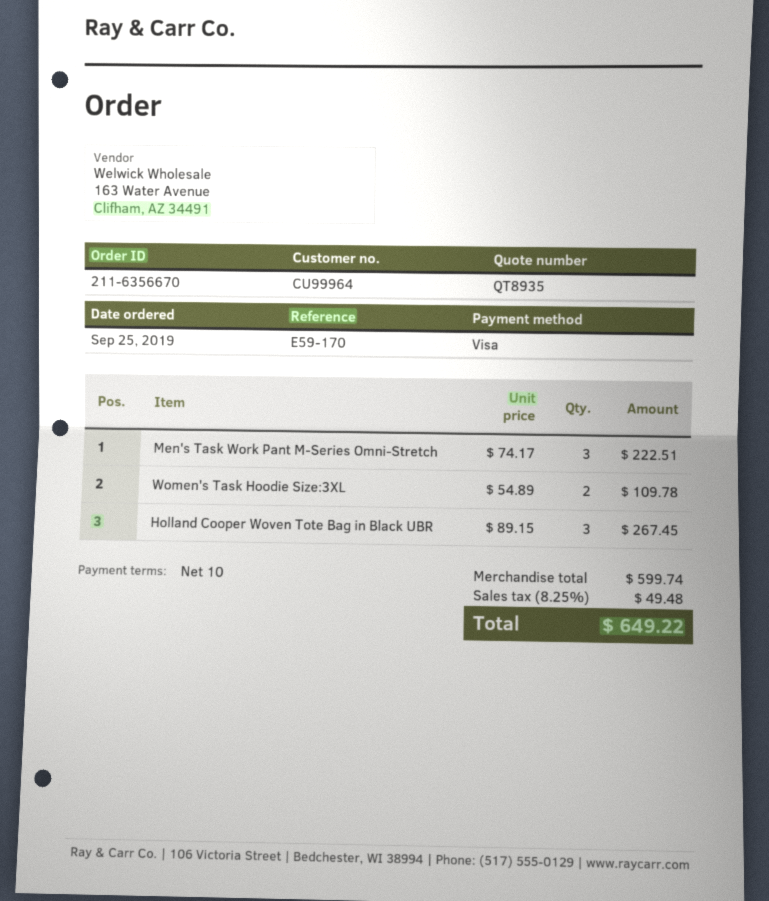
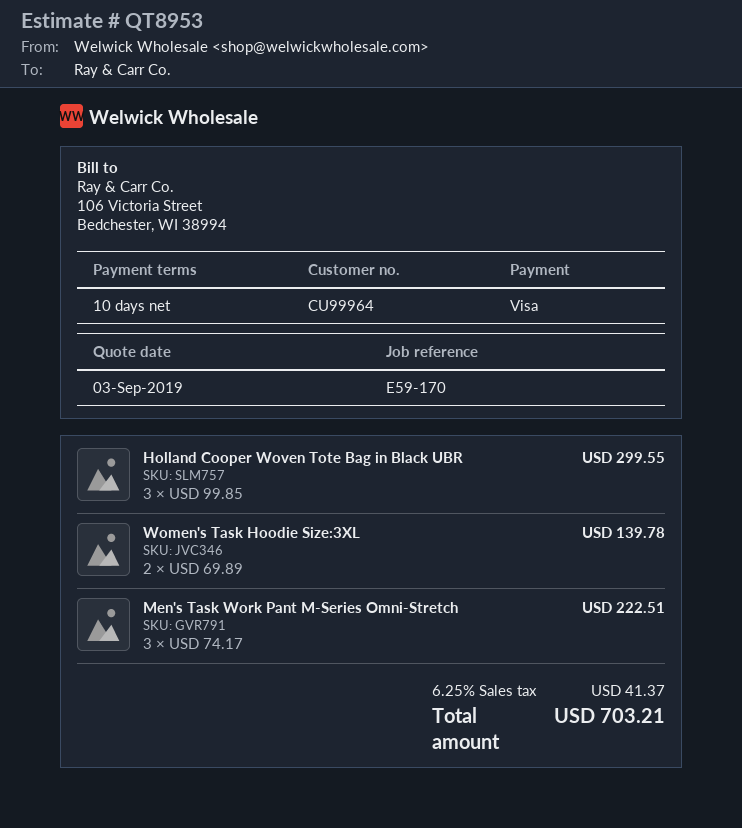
quote number: QT8935 -> QT8953
Women's Task Hoodie Size:3XL: 2 x 54.89 = 109.78 -> 2 x 69.89 = 139.78
Holland Cooper Woven Tote Bag in Black UBR: 3 x 89.15 = 267.45 -> 3 x 99.85 = 299.55
tax: 8.25% = 49.48 -> 6.25% = 41.37
total: 649.22 -> 703.21

